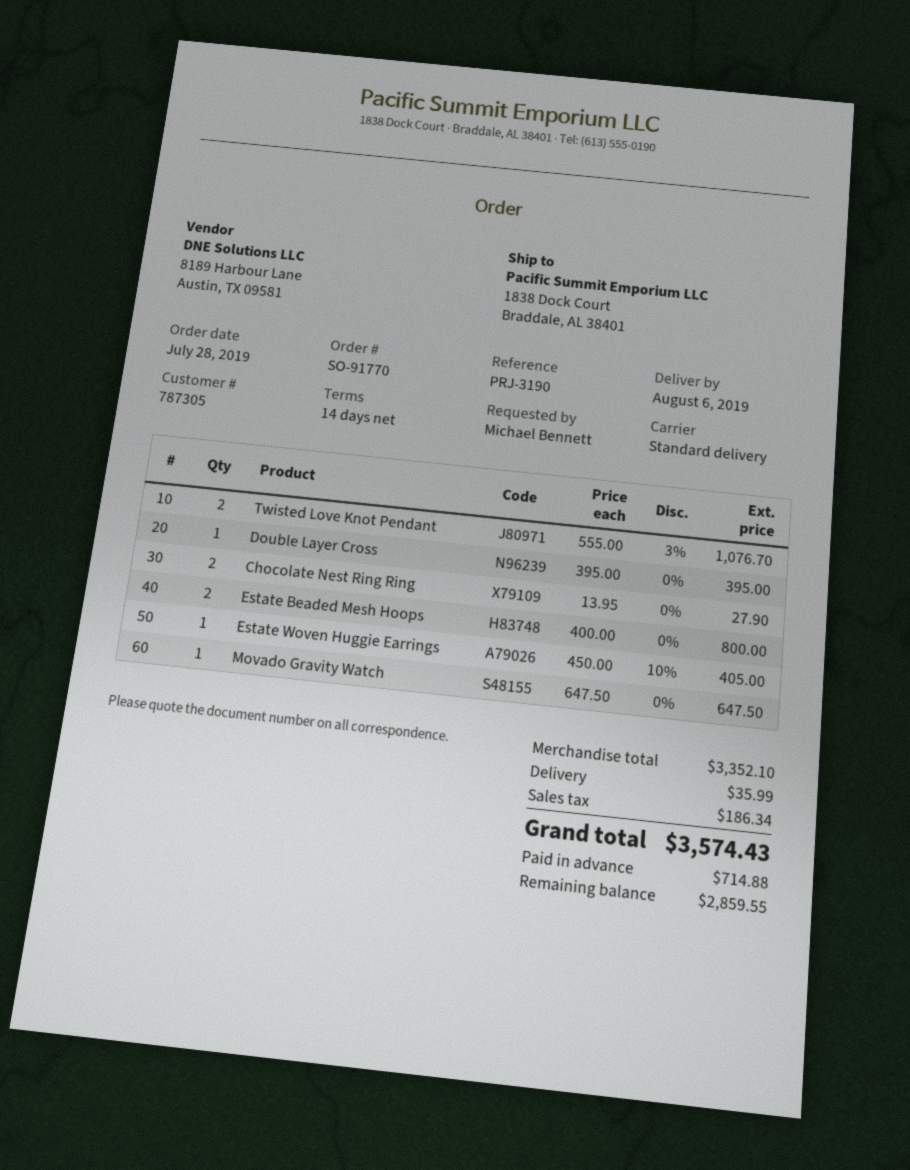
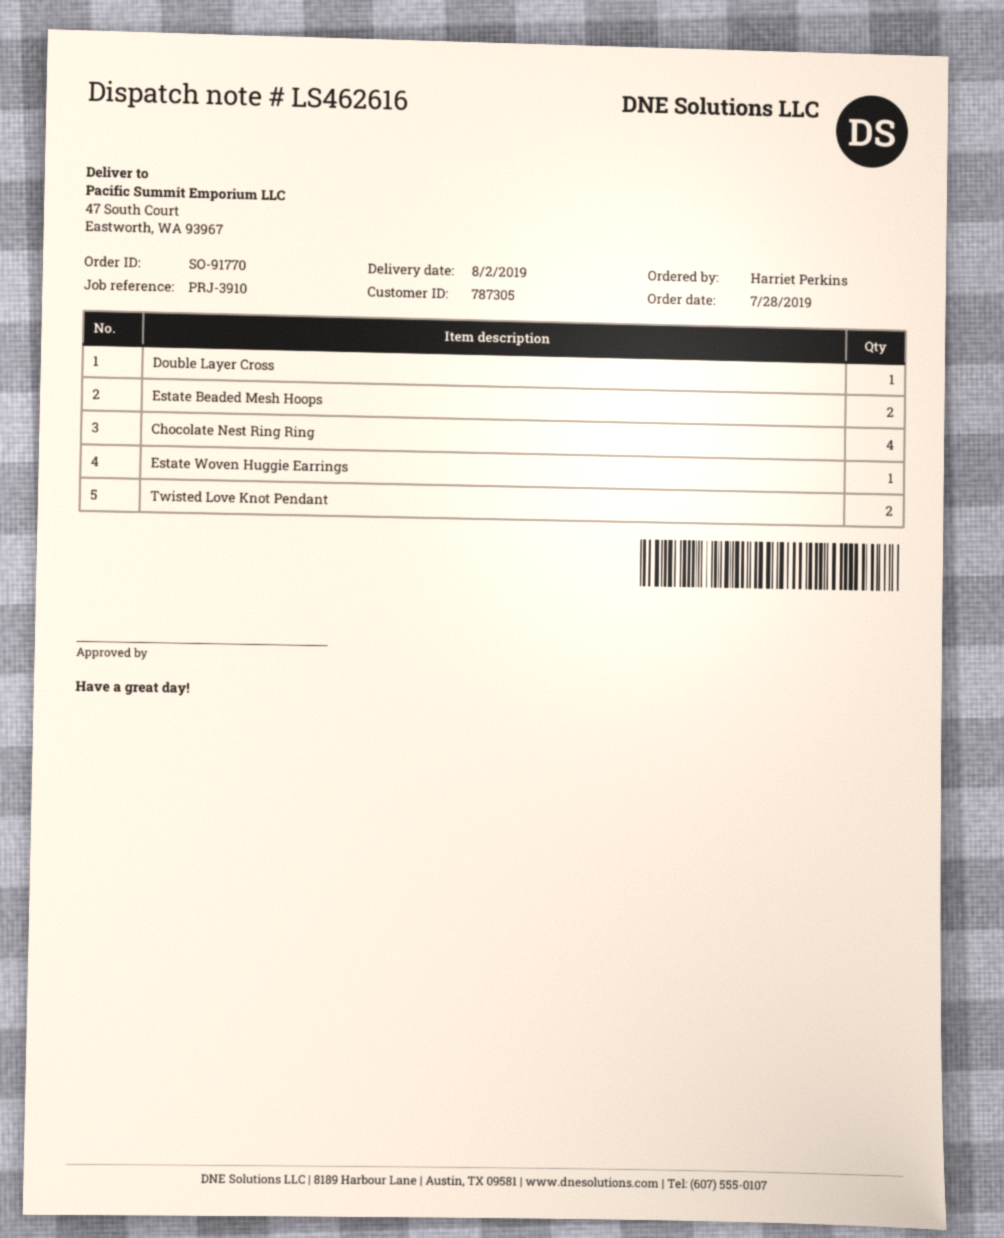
delivery date: 2019-08-06 -> 2019-08-02
reference: PRJ-3190 -> PRJ-3910
ordered by: Michael Bennett -> Harriet Perkins
ship to: 1838 Dock Court, Braddale, AL 38401 -> 47 South Court, Eastworth, WA 93967
Chocolate Nest Ring Ring: 2 -> 4
Movado Gravity Watch: 1 -> none

